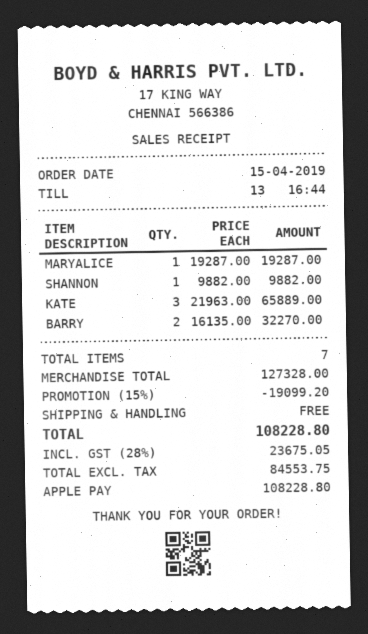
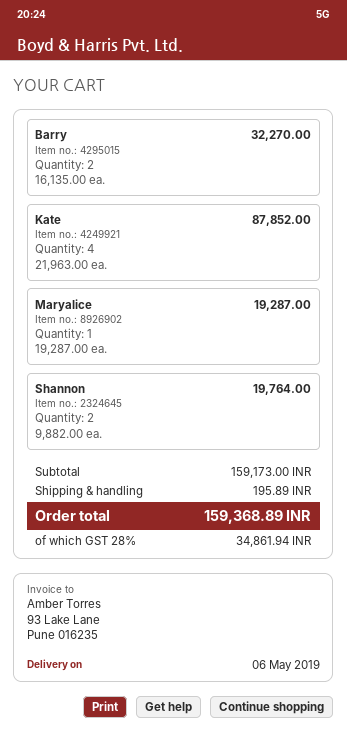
SHANNON: 1 x 9882.00 = 9882.00 -> 2 x 9882.00 = 19764.00
KATE: 3 x 21963.00 = 65889.00 -> 4 x 21963.00 = 87852.00
subtotal: 127328.00 -> 159173.00
discount: 15% = 19099.20 -> none
shipping: 0.00 -> 195.89
tax: 28% = 23675.05 -> 28% = 34861.94
total: 108228.80 -> 159368.89

